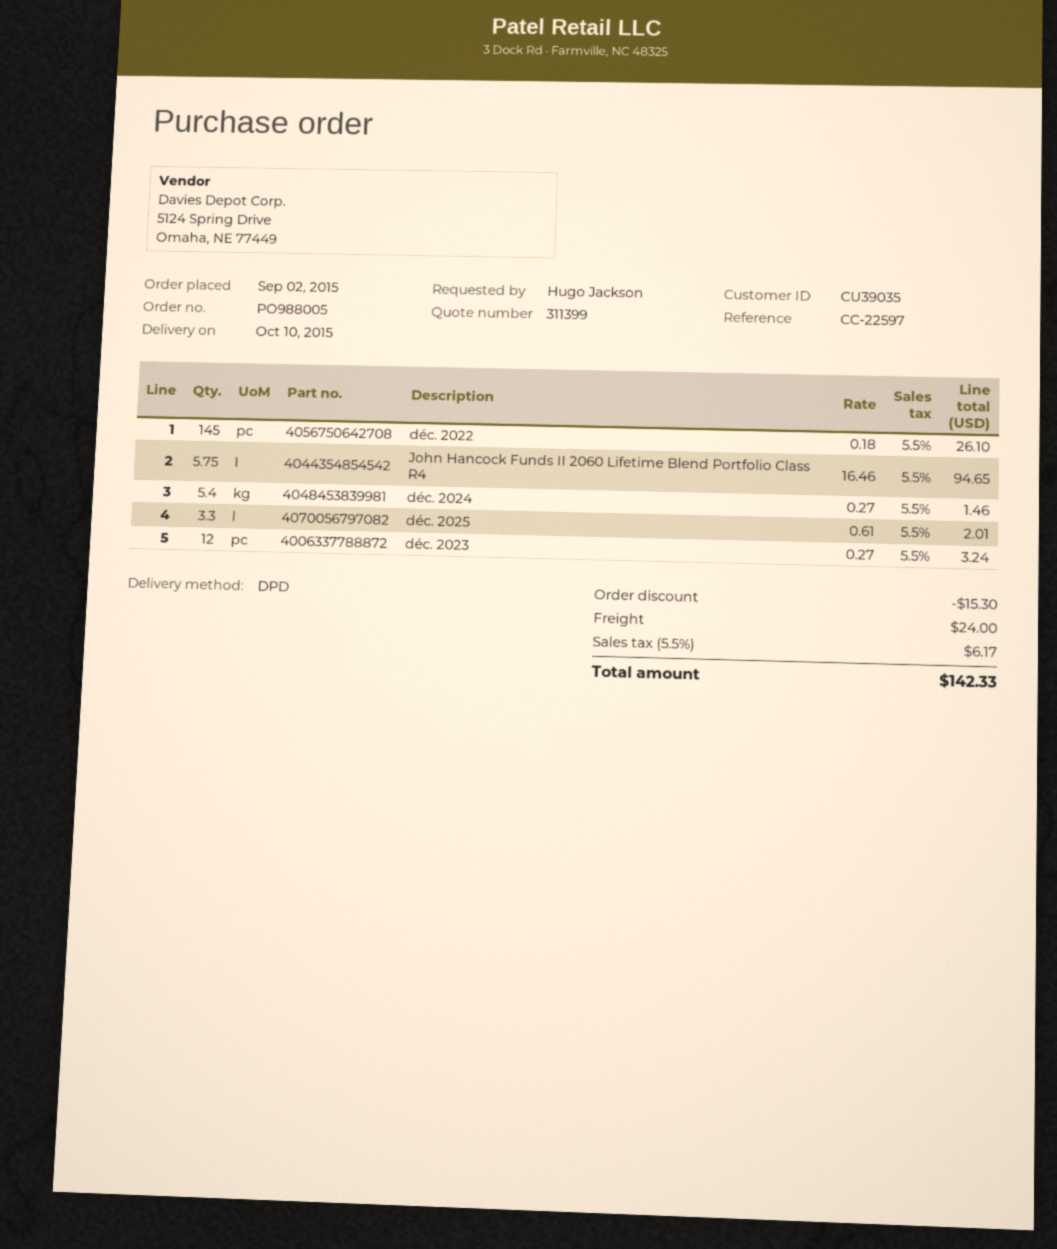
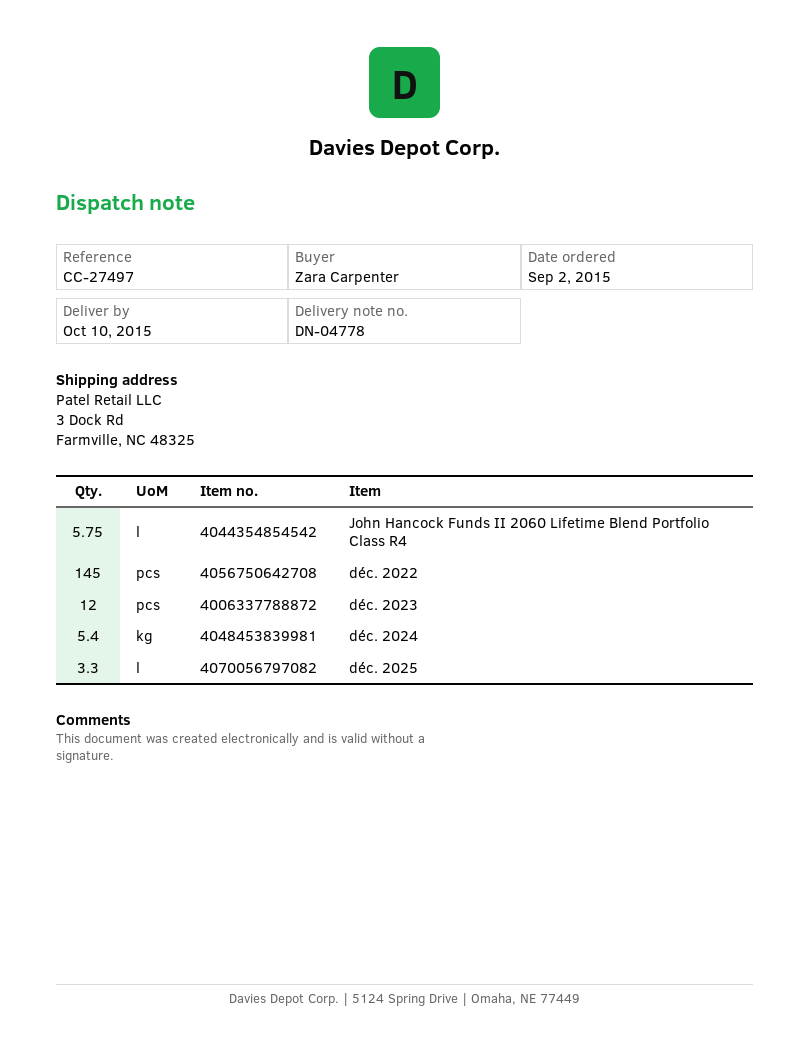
reference: CC-22597 -> CC-27497
ordered by: Hugo Jackson -> Zara Carpenter

